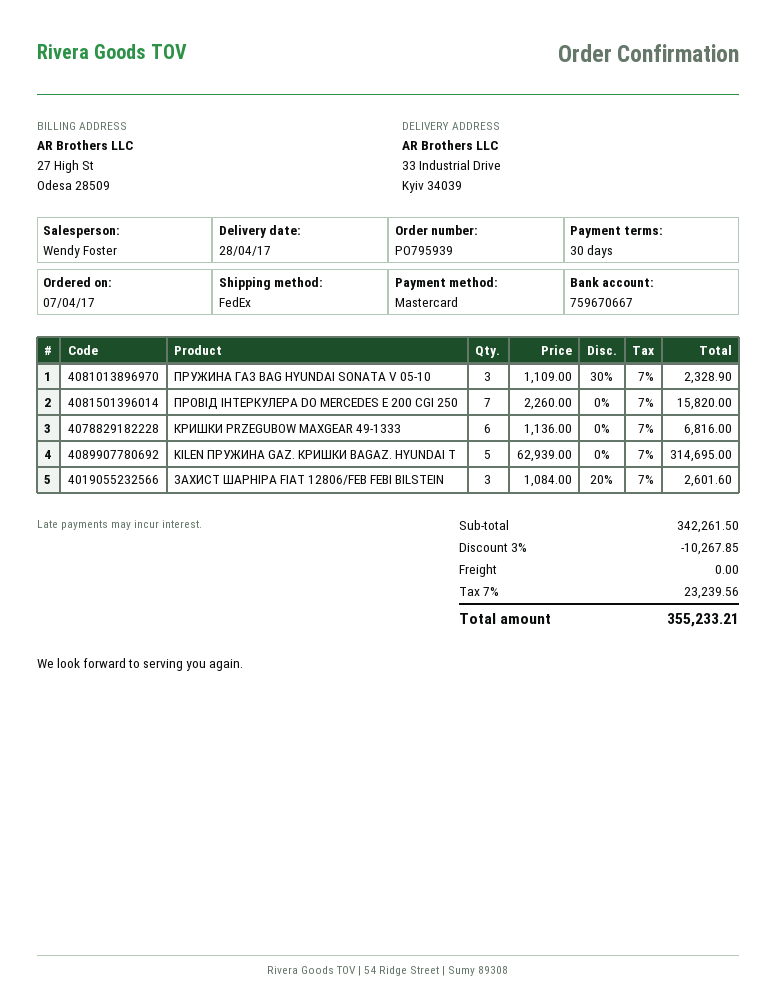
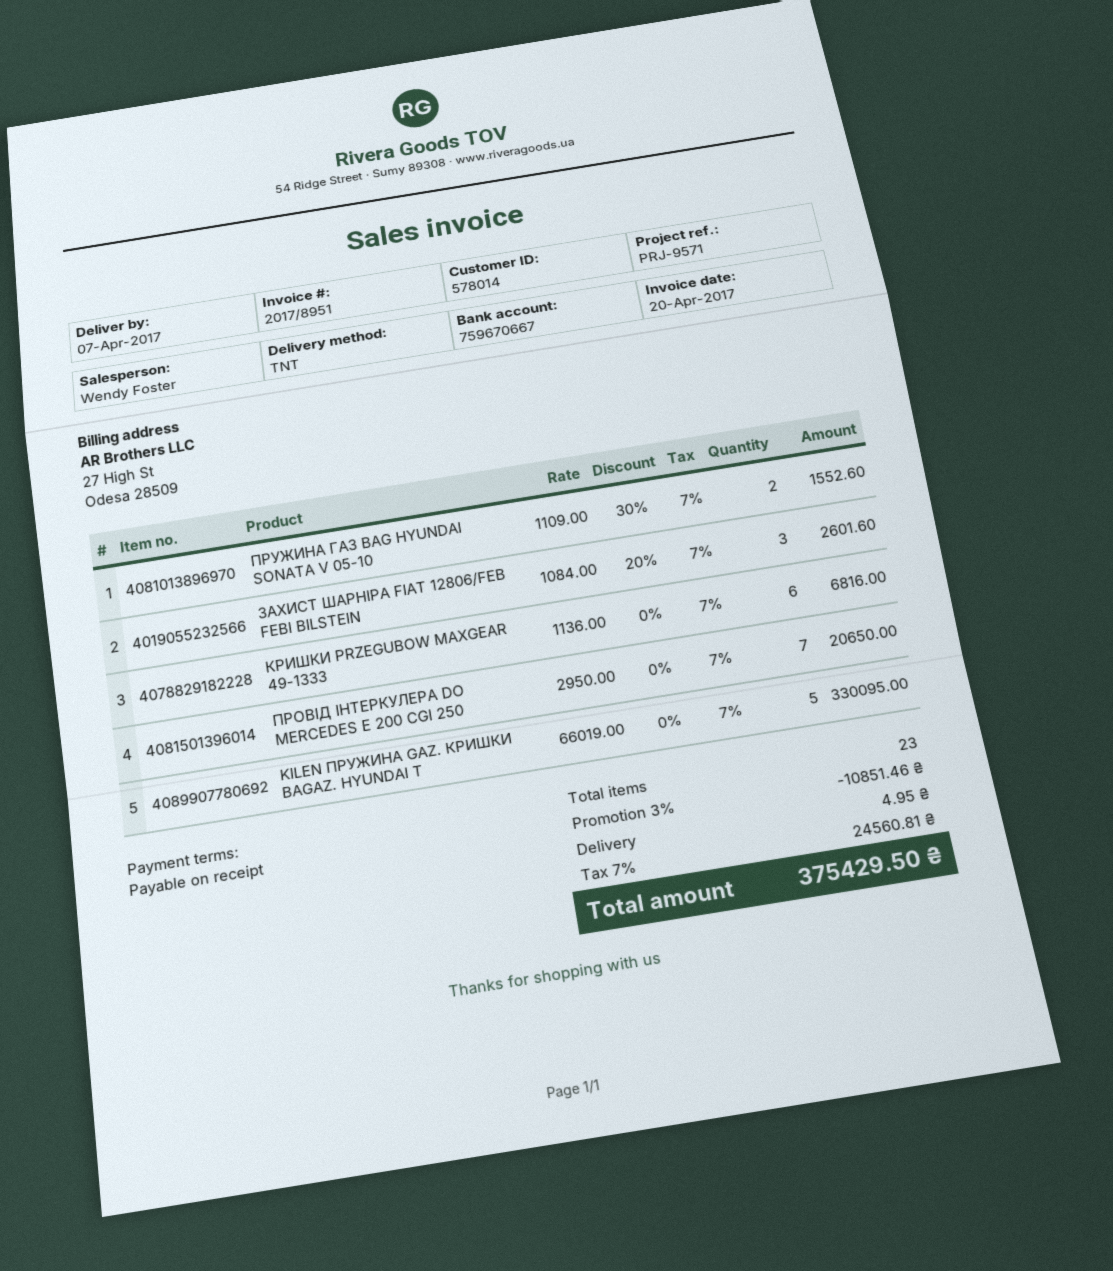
delivery date: 2017-04-28 -> 2017-04-07
payment terms: 30 days -> on receipt
shipping method: FedEx -> TNT
ПРУЖИНА ГАЗ BAG HYUNDAI SONATA V 05-10: 3 x 1109.00 - 30% = 2328.90 -> 2 x 1109.00 - 30% = 1552.60
ПРОВІД ІНТЕРКУЛЕРА DO MERCEDES E 200 CGI 250: 7 x 2260.00 = 15820.00 -> 7 x 2950.00 = 20650.00
KILEN ПРУЖИНА GAZ. КРИШКИ BAGAZ. HYUNDAI T: 5 x 62939.00 = 314695.00 -> 5 x 66019.00 = 330095.00
discount: 3% = 10267.85 -> 3% = 10851.46
shipping: 0.00 -> 4.95
tax: 7% = 23239.56 -> 7% = 24560.81
total: 355233.21 -> 375429.50

